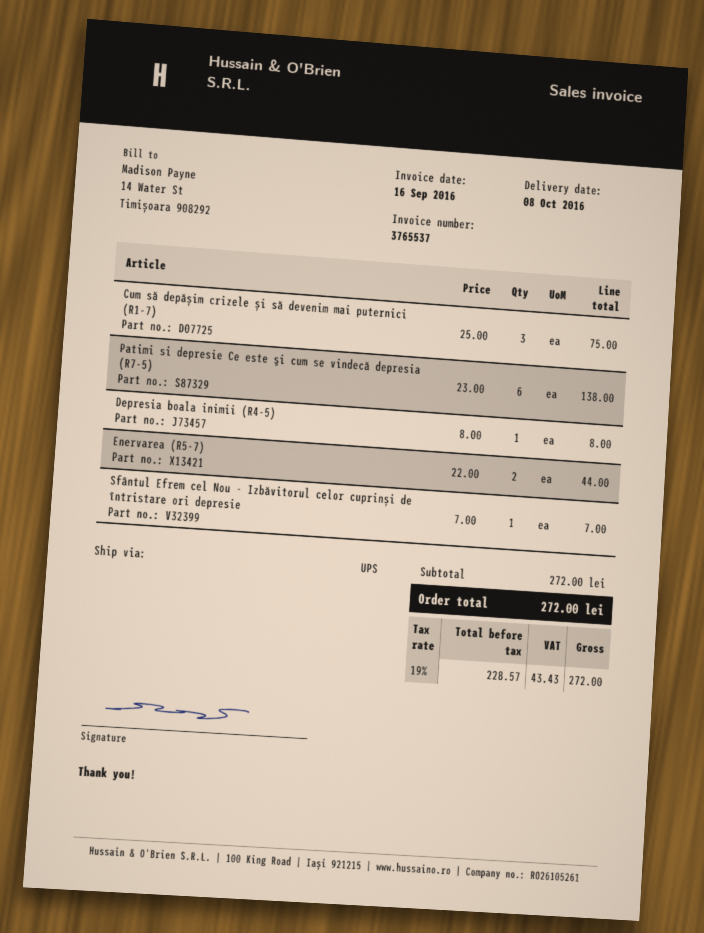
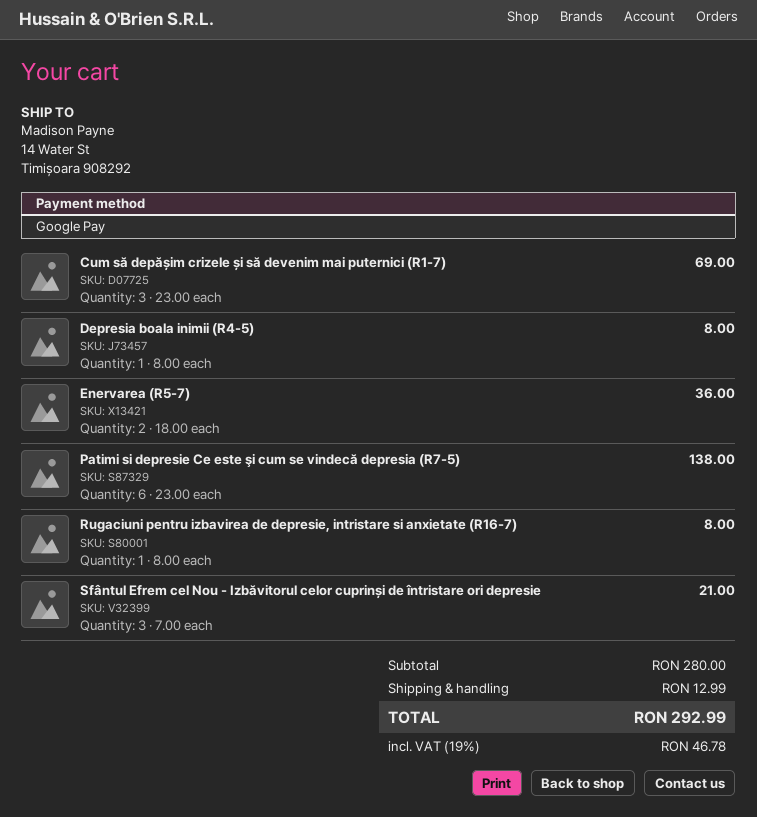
Cum să depășim crizele și să devenim mai puternici (R1-7): 3 x 25.00 = 75.00 -> 3 x 23.00 = 69.00
Enervarea (R5-7): 2 x 22.00 = 44.00 -> 2 x 18.00 = 36.00
Sfântul Efrem cel Nou - Izbăvitorul celor cuprinși de întristare ori depresie: 1 x 7.00 = 7.00 -> 3 x 7.00 = 21.00
Rugaciuni pentru izbavirea de depresie, intristare si anxietate (R16-7): none -> 1 x 8.00 = 8.00
subtotal: 272.00 -> 280.00
shipping: none -> 12.99
tax: 19% = 43.43 -> 19% = 46.78
total: 272.00 -> 292.99

